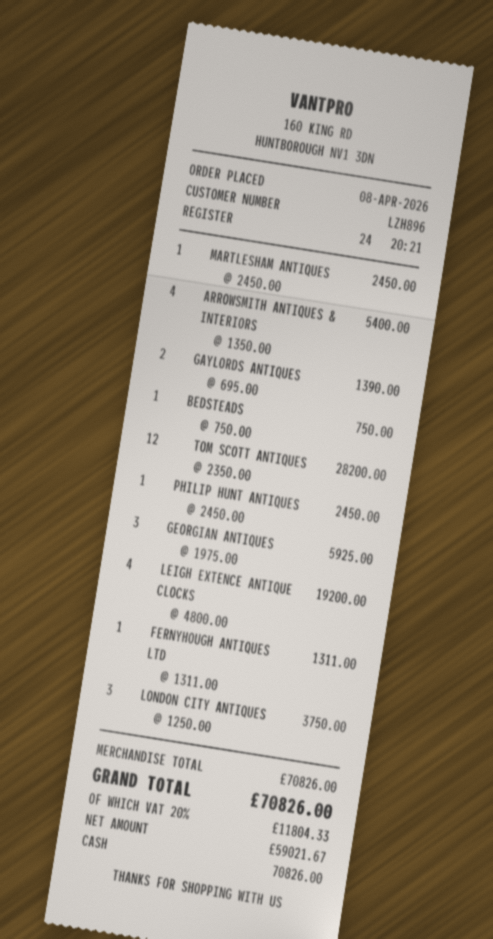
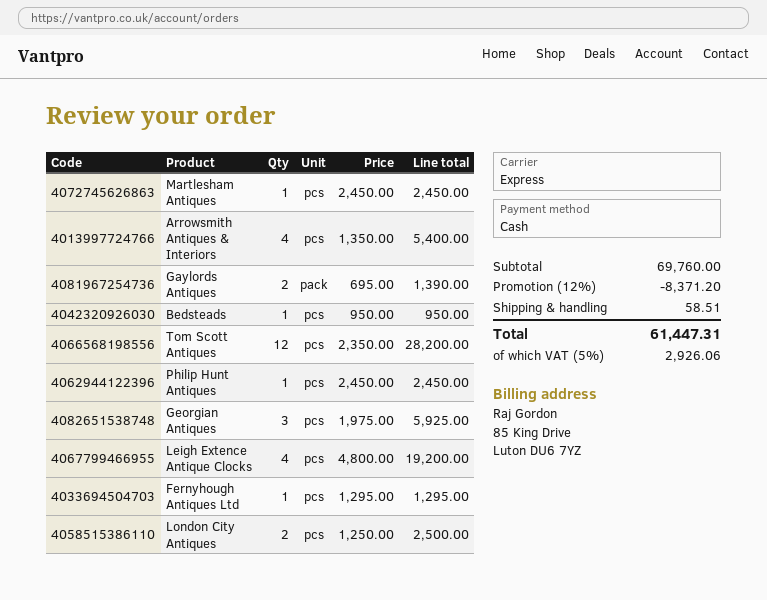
BEDSTEADS: 1 x 750.00 = 750.00 -> 1 x 950.00 = 950.00
FERNYHOUGH ANTIQUES LTD: 1 x 1311.00 = 1311.00 -> 1 x 1295.00 = 1295.00
LONDON CITY ANTIQUES: 3 x 1250.00 = 3750.00 -> 2 x 1250.00 = 2500.00
subtotal: 70826.00 -> 69760.00
discount: none -> 12% = 8371.20
shipping: none -> 58.51
tax: 20% = 11804.33 -> 5% = 2926.06
total: 70826.00 -> 61447.31

